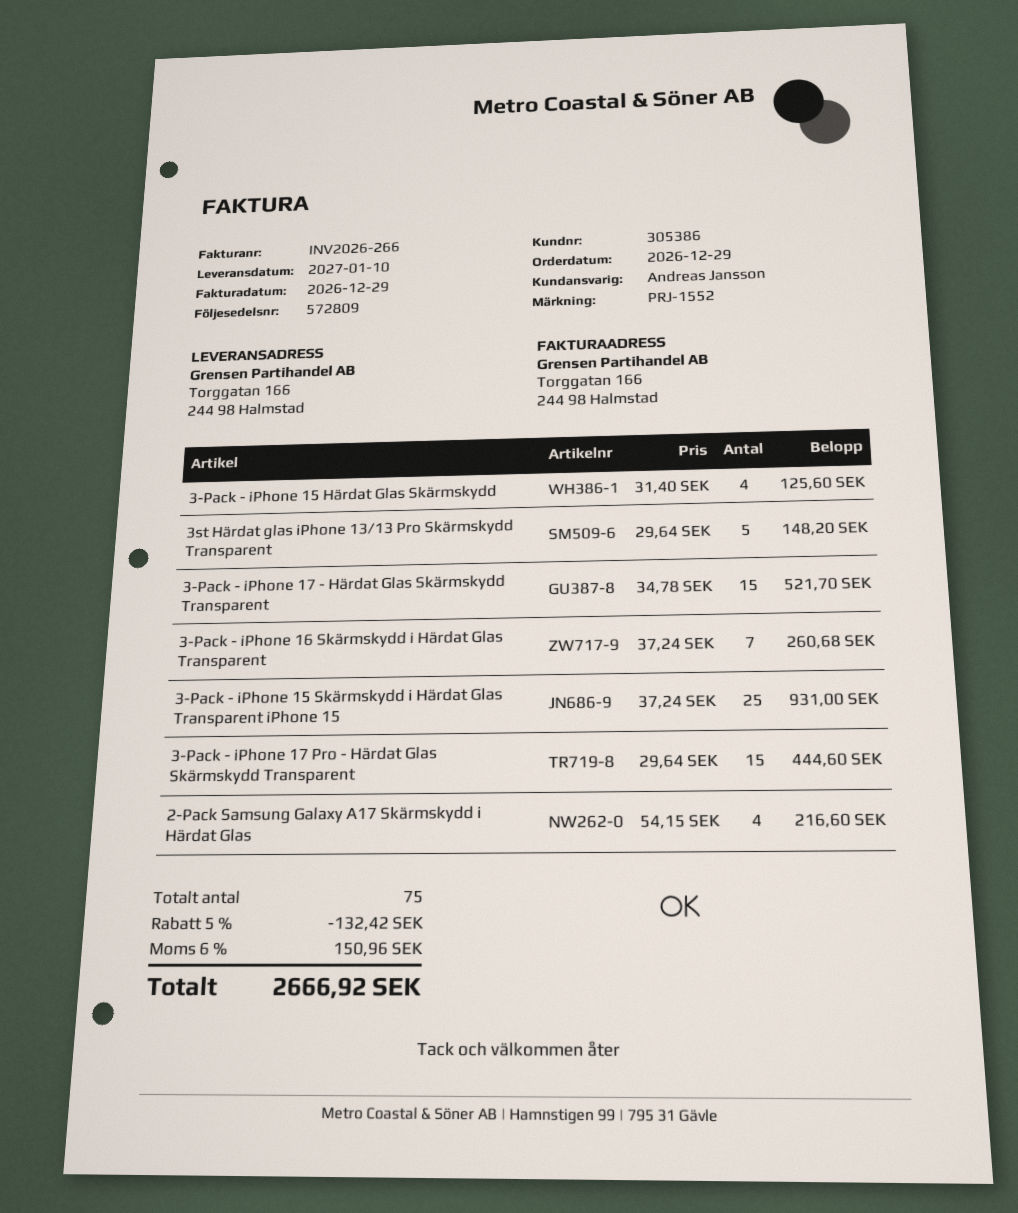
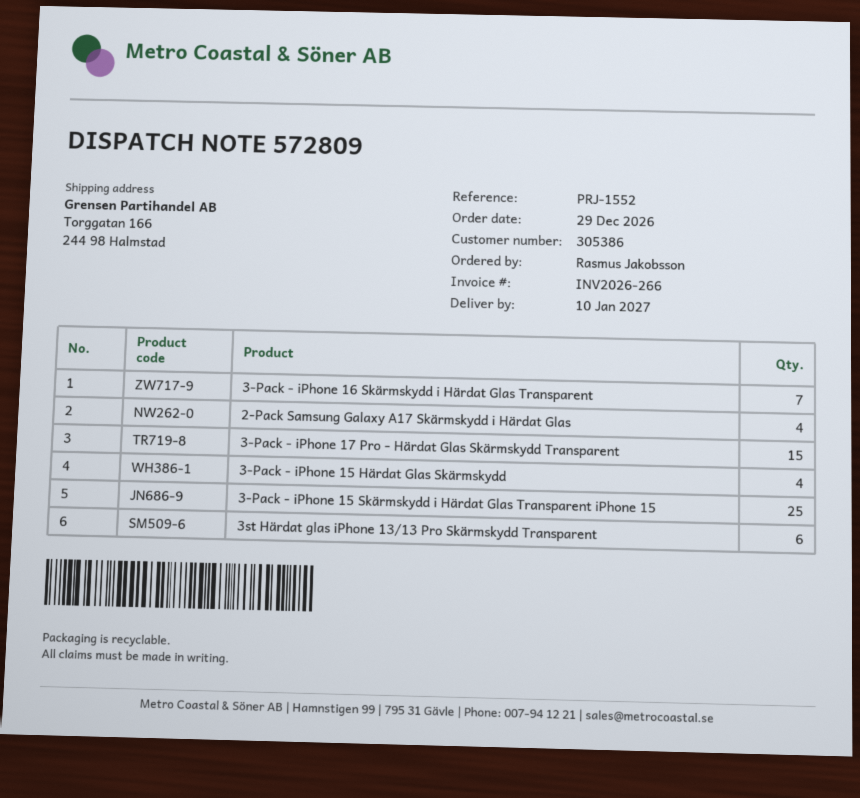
3st Härdat glas iPhone 13/13 Pro Skärmskydd Transparent: 5 -> 6
3-Pack - iPhone 17 - Härdat Glas Skärmskydd Transparent: 15 -> none

